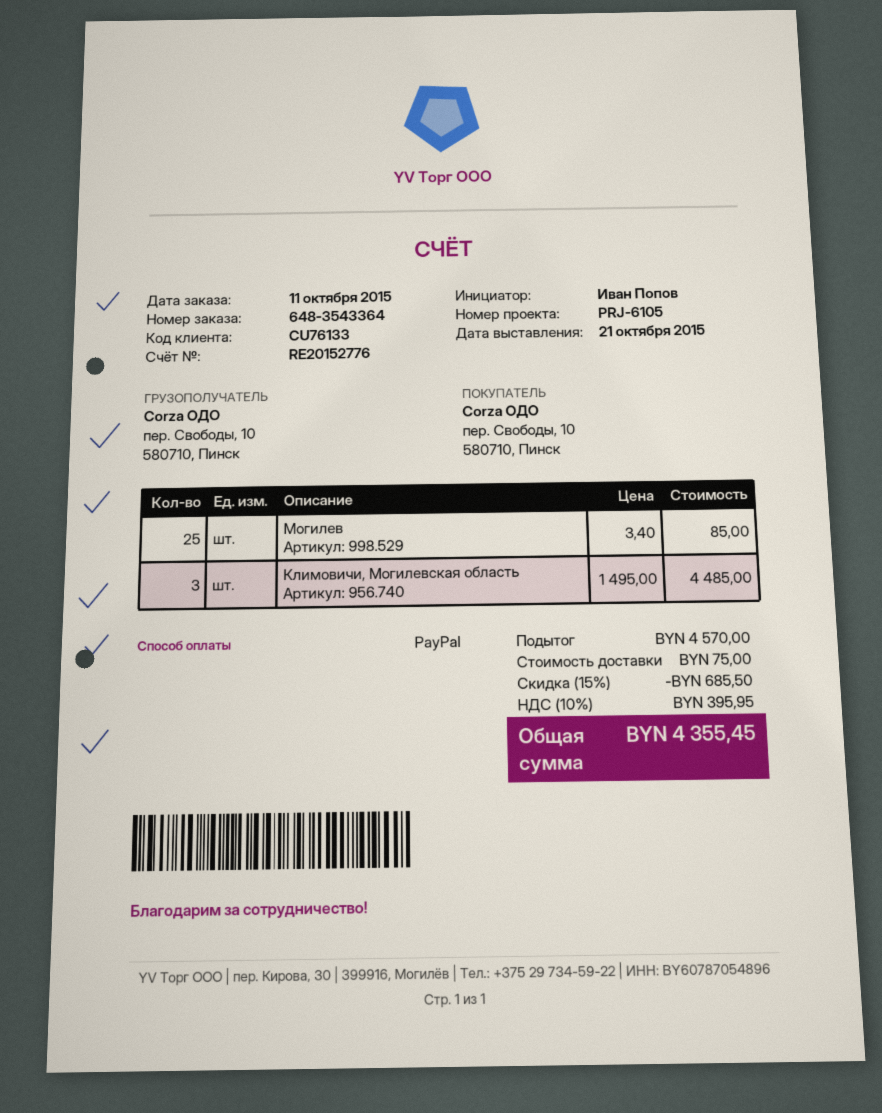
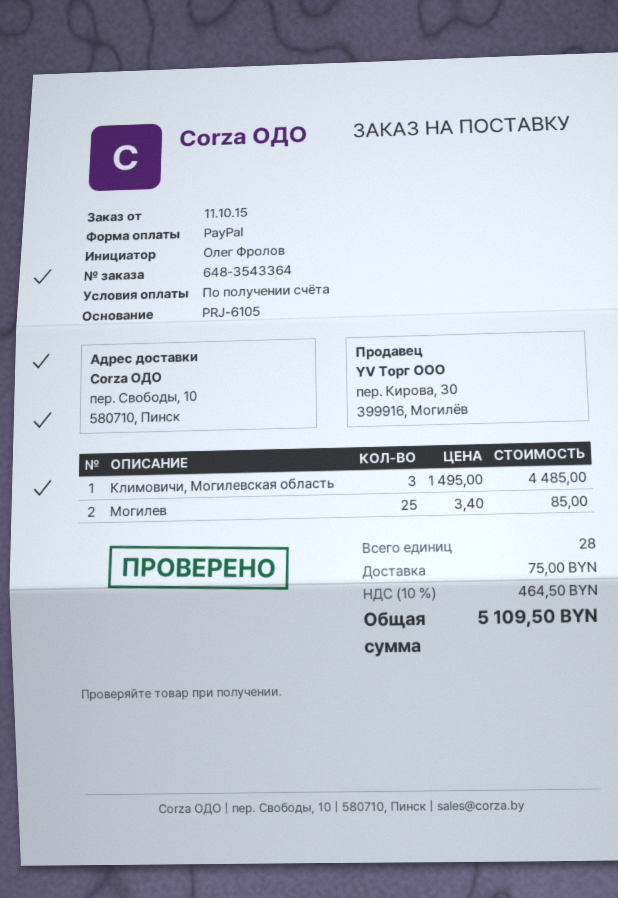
ordered by: Иван Попов -> Олег Фролов
discount: 15% = 685.50 -> none
tax: 10% = 395.95 -> 10% = 464.50
total: 4355.45 -> 5109.50

